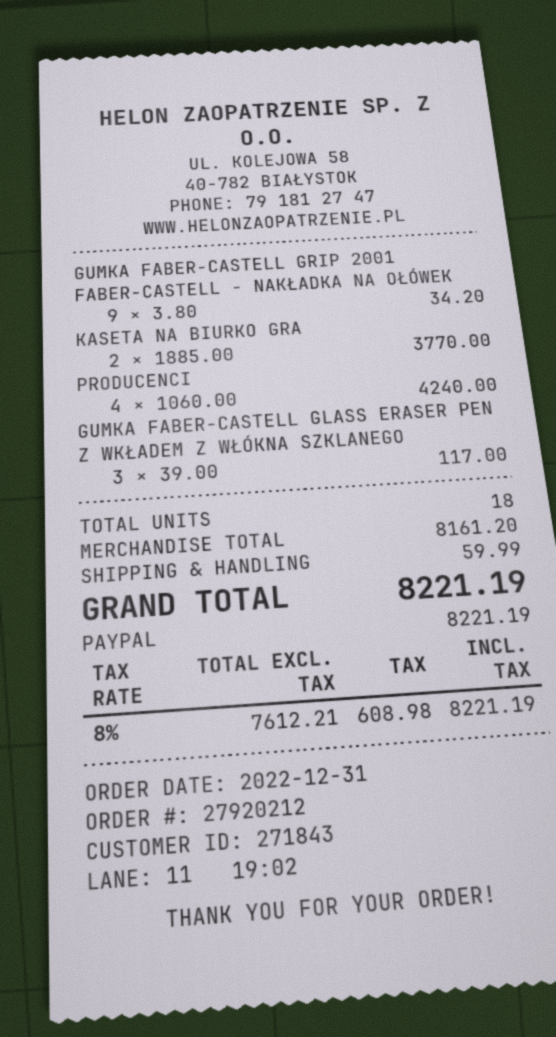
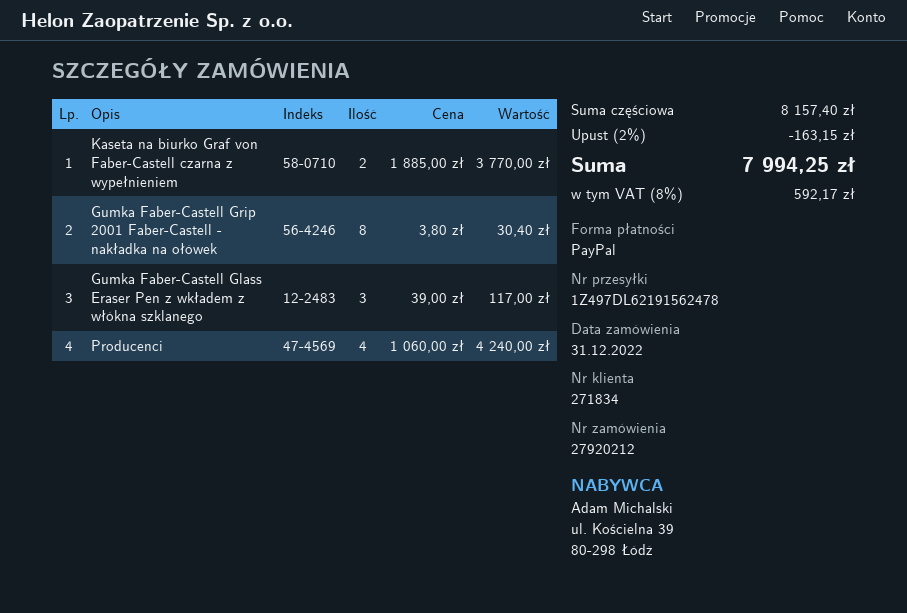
customer number: 271843 -> 271834
GUMKA FABER-CASTELL GRIP 2001 FABER-CASTELL - NAKŁADKA NA OŁÓWEK: 9 x 3.80 = 34.20 -> 8 x 3.80 = 30.40
subtotal: 8161.20 -> 8157.40
discount: none -> 2% = 163.15
shipping: 59.99 -> none
tax: 8% = 608.98 -> 8% = 592.17
total: 8221.19 -> 7994.25

